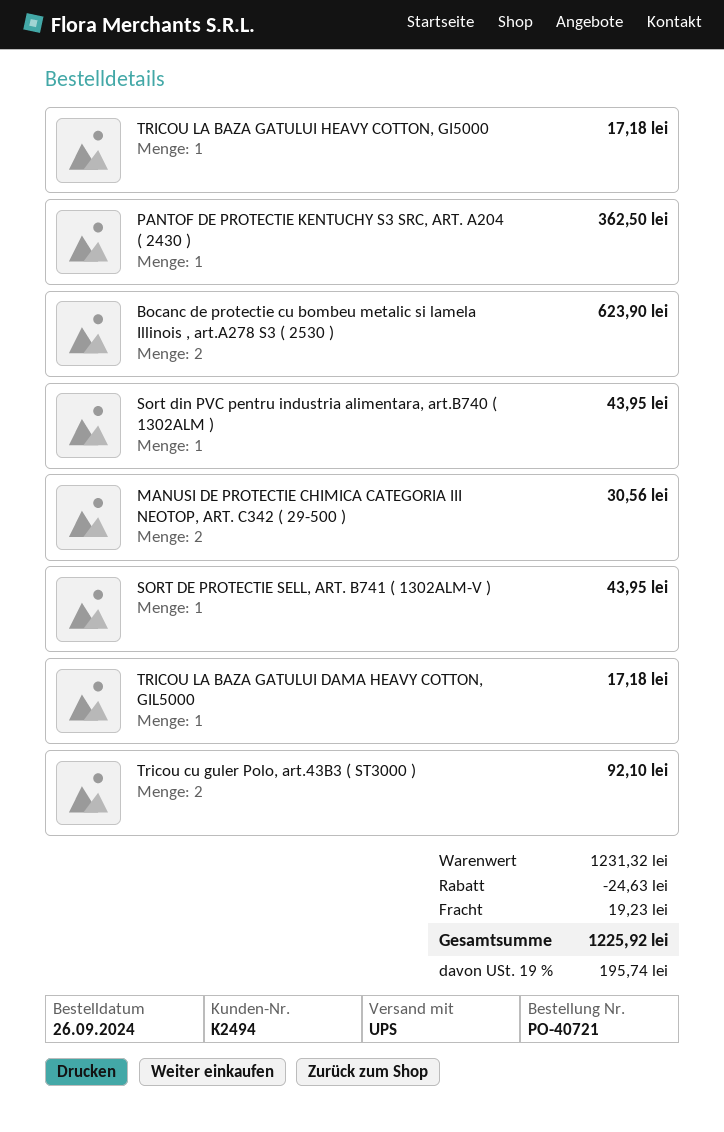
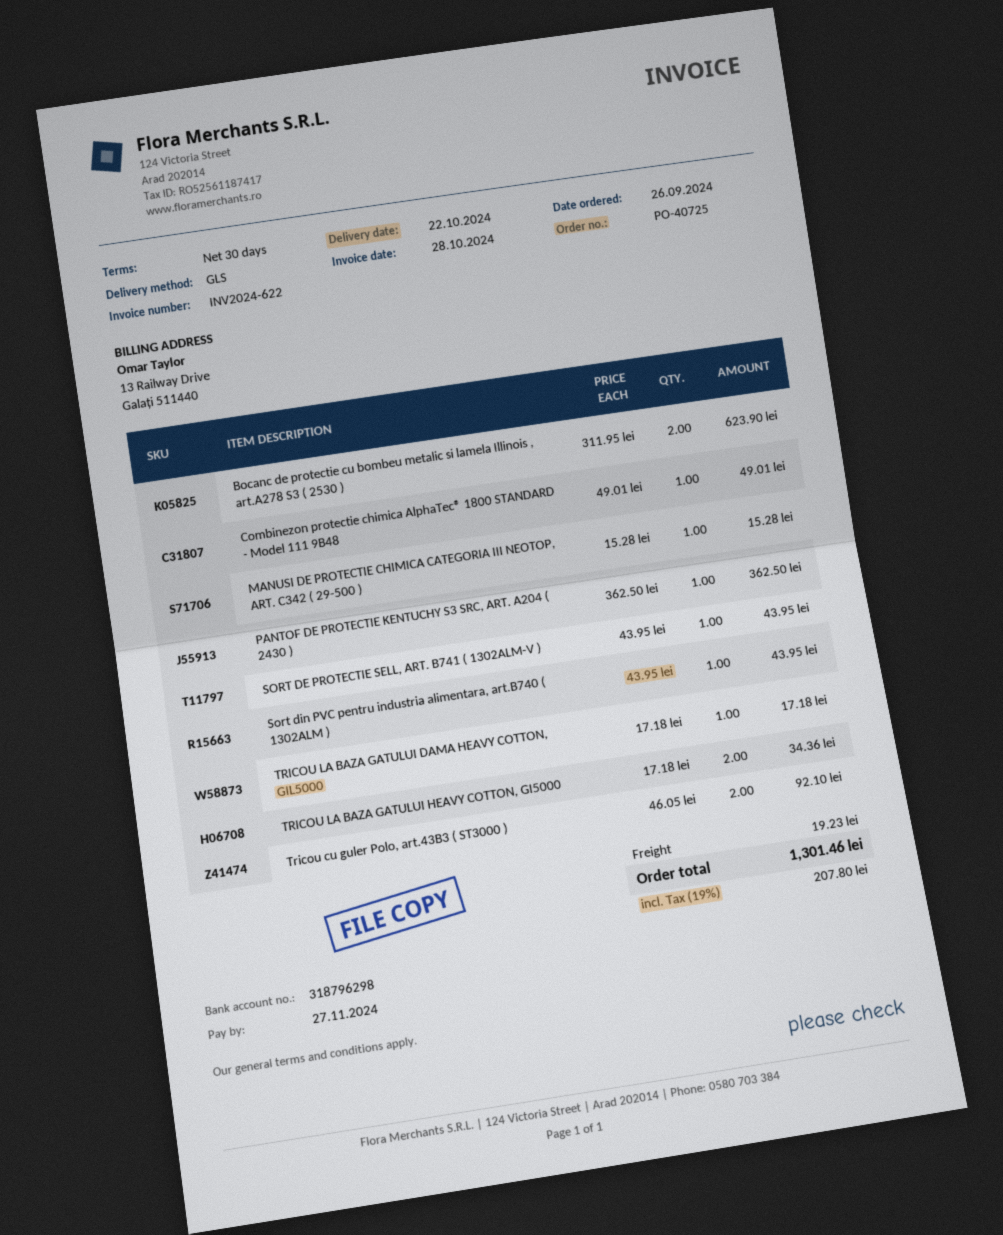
order number: PO-40721 -> PO-40725
shipping method: UPS -> GLS
TRICOU LA BAZA GATULUI HEAVY COTTON, GI5000: 1 for 17.18 -> 2 for 34.36
MANUSI DE PROTECTIE CHIMICA CATEGORIA III NEOTOP, ART. C342 ( 29-500 ): 2 for 30.56 -> 1 for 15.28
Combinezon protectie chimica AlphaTec® 1800 STANDARD - Model 111 9B48: none -> 1 for 49.01
discount: 24.63 -> none
tax: 19% = 195.74 -> 19% = 207.80
total: 1225.92 -> 1301.46

